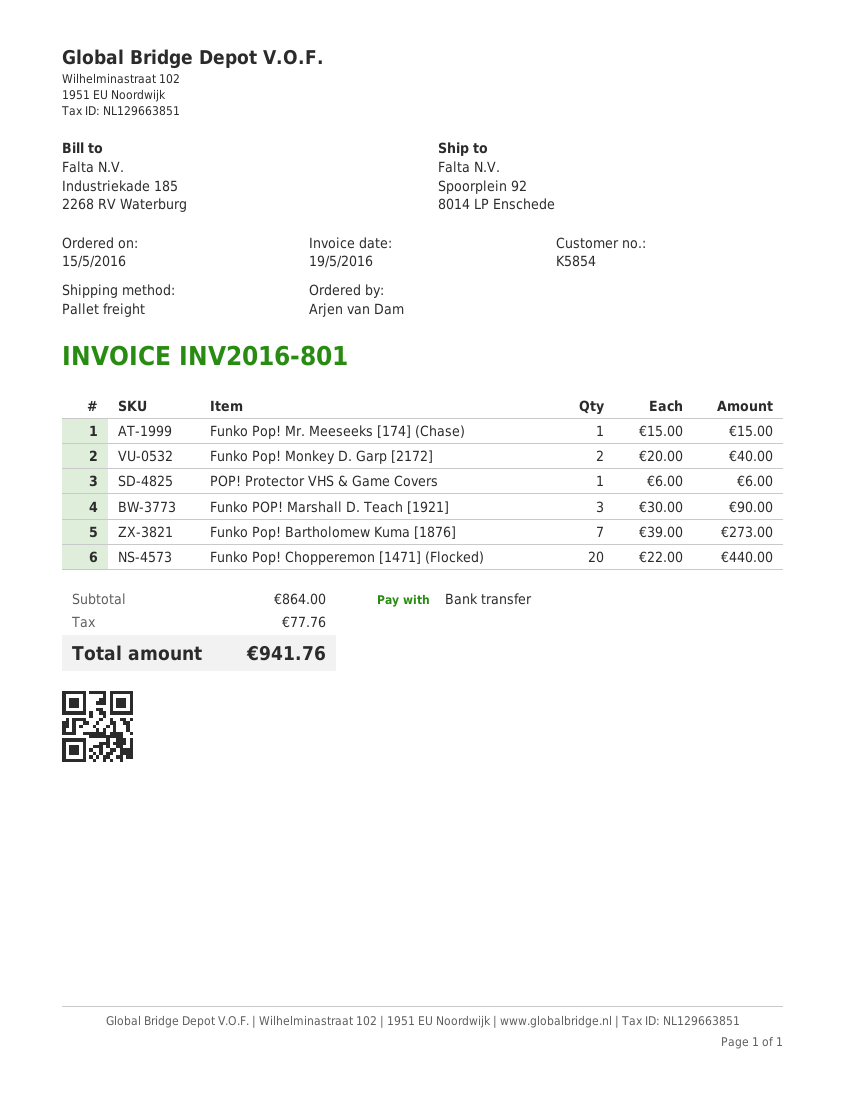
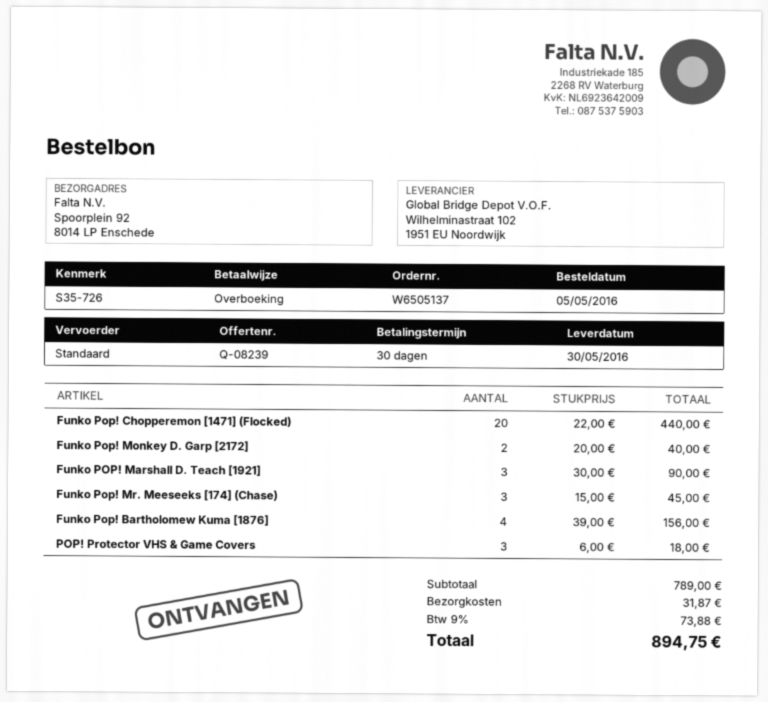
order date: 2016-05-15 -> 2016-05-05
shipping method: pallet freight -> standard
Funko Pop! Mr. Meeseeks [174] (Chase): 1 x 15.00 = 15.00 -> 3 x 15.00 = 45.00
POP! Protector VHS & Game Covers: 1 x 6.00 = 6.00 -> 3 x 6.00 = 18.00
Funko Pop! Bartholomew Kuma [1876]: 7 x 39.00 = 273.00 -> 4 x 39.00 = 156.00
subtotal: 864.00 -> 789.00
shipping: none -> 31.87
tax: 77.76 -> 73.88
total: 941.76 -> 894.75

